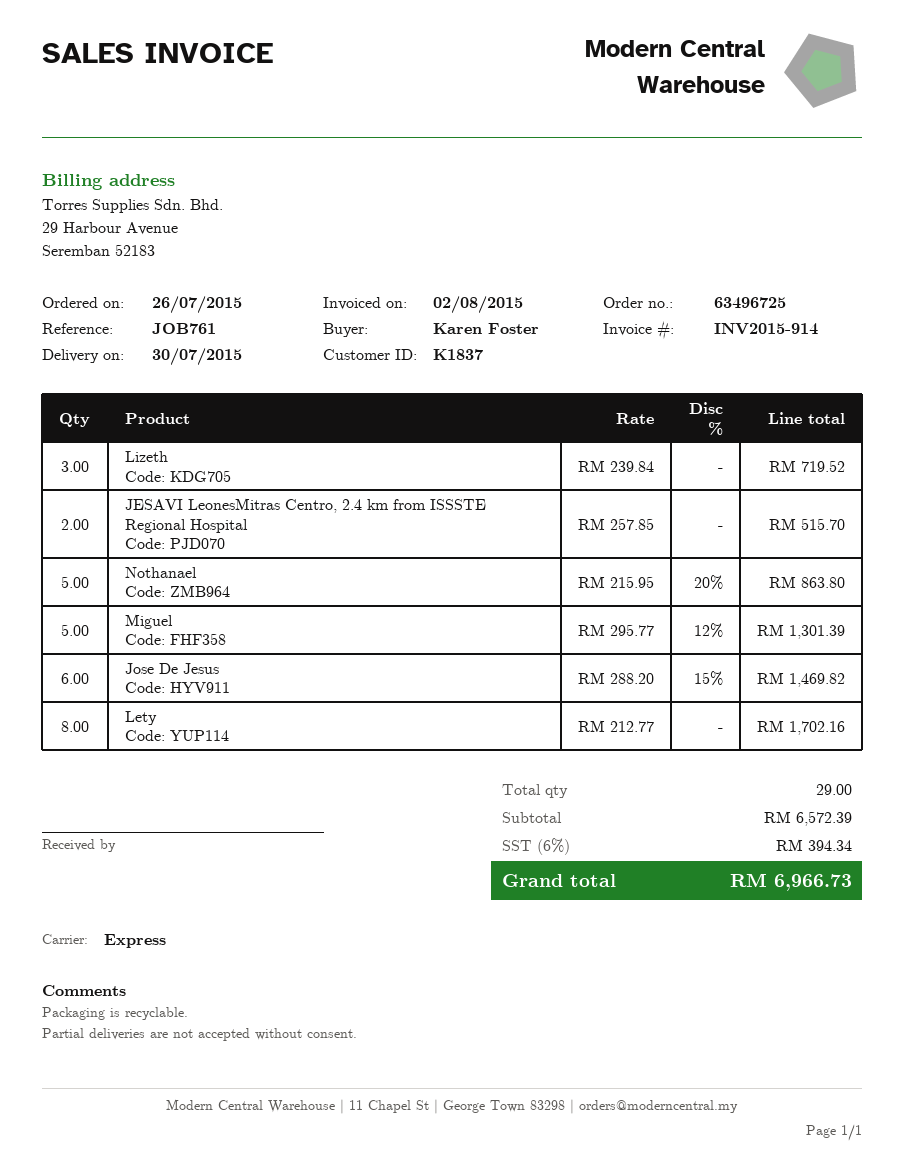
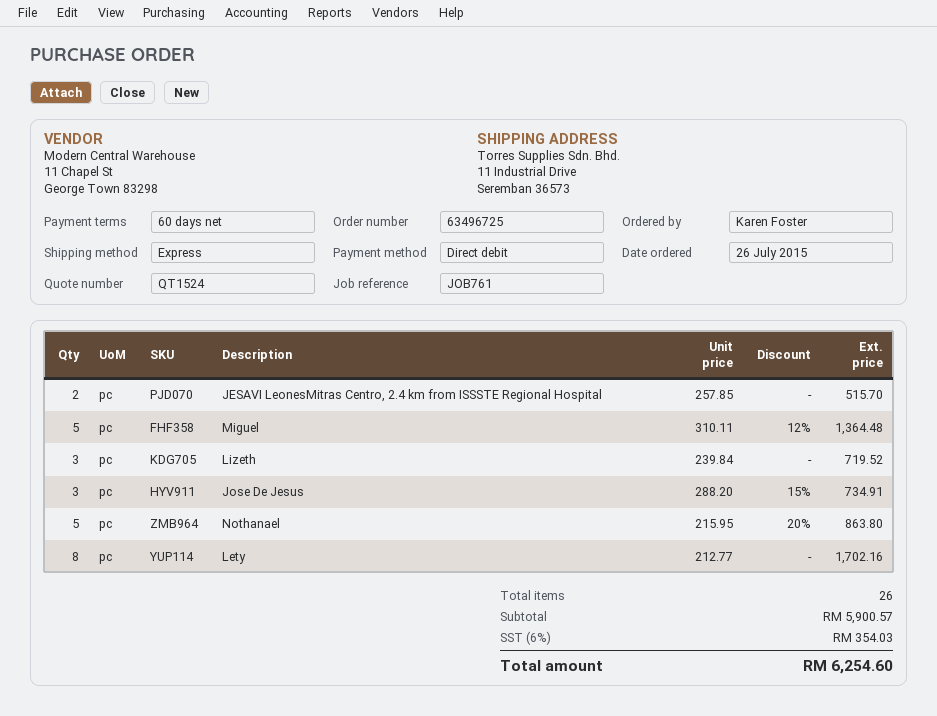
Miguel: 5 x 295.77 - 12% = 1301.39 -> 5 x 310.11 - 12% = 1364.48
Jose De Jesus: 6 x 288.20 - 15% = 1469.82 -> 3 x 288.20 - 15% = 734.91
total quantity: 29 -> 26
subtotal: 6572.39 -> 5900.57
tax: 6% = 394.34 -> 6% = 354.03
total: 6966.73 -> 6254.60

